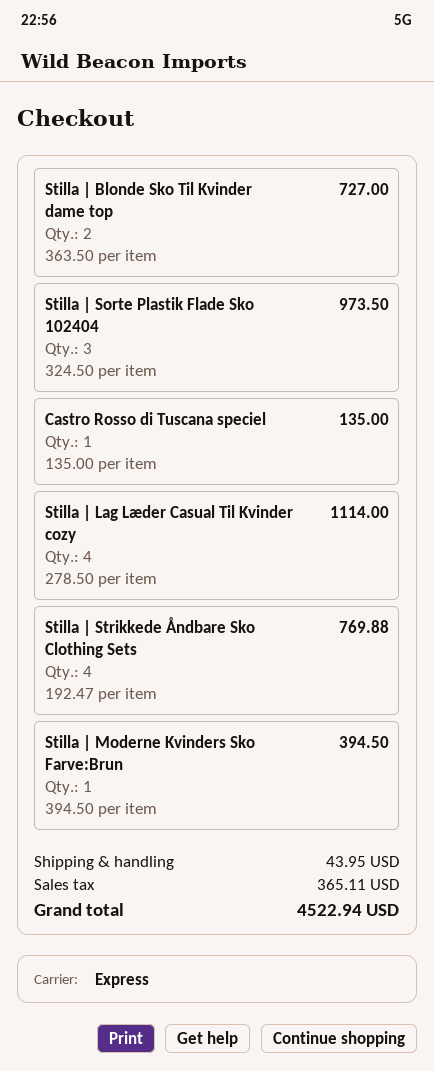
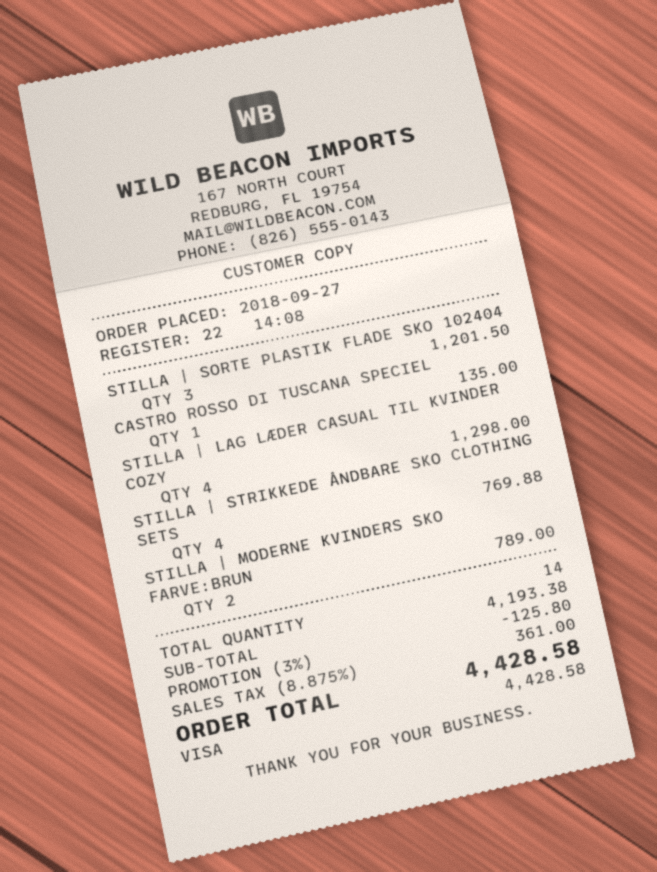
Stilla | Blonde Sko Til Kvinder dame top: 2 for 727.00 -> none
Stilla | Sorte Plastik Flade Sko 102404: 3 for 973.50 -> 3 for 1201.50
Stilla | Lag Læder Casual Til Kvinder cozy: 4 for 1114.00 -> 4 for 1298.00
Stilla | Moderne Kvinders Sko Farve:Brun: 1 for 394.50 -> 2 for 789.00
discount: none -> 3% = 125.80
shipping: 43.95 -> none
tax: 365.11 -> 361.00
total: 4522.94 -> 4428.58

